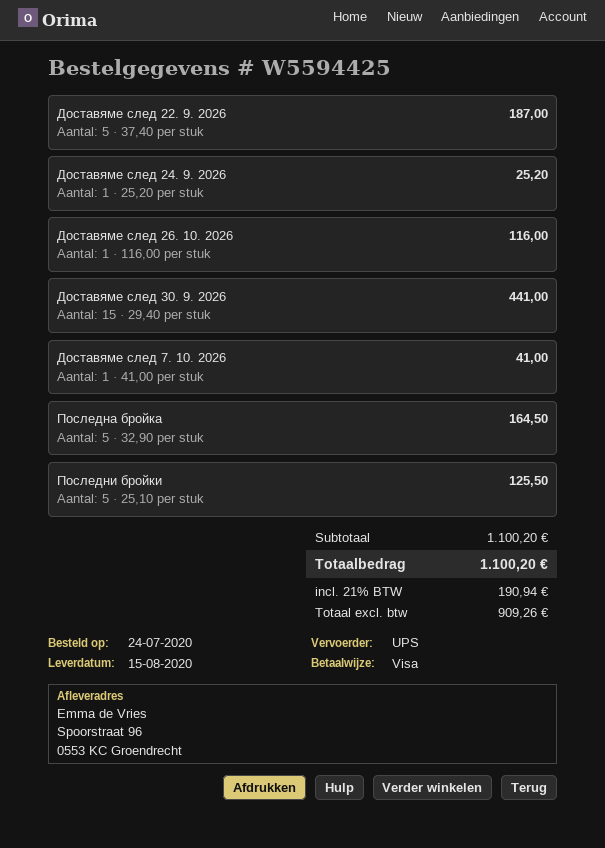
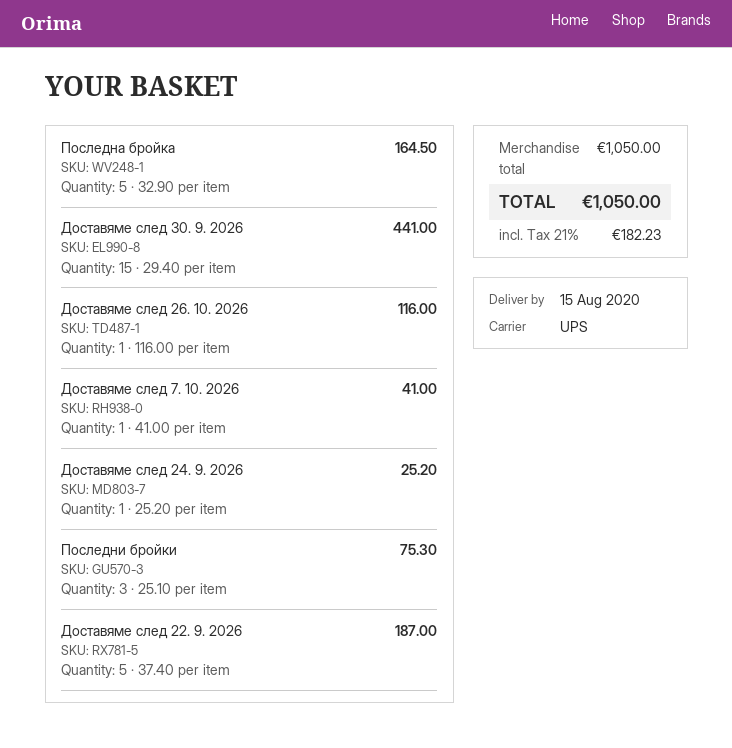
Последни бройки: 5 x 25.10 = 125.50 -> 3 x 25.10 = 75.30
subtotal: 1100.20 -> 1050.00
tax: 21% = 190.94 -> 21% = 182.23
total: 1100.20 -> 1050.00

